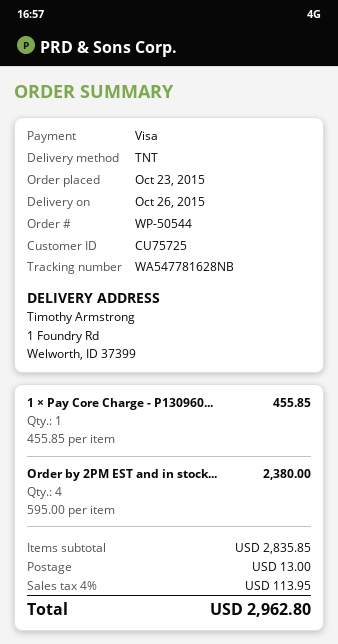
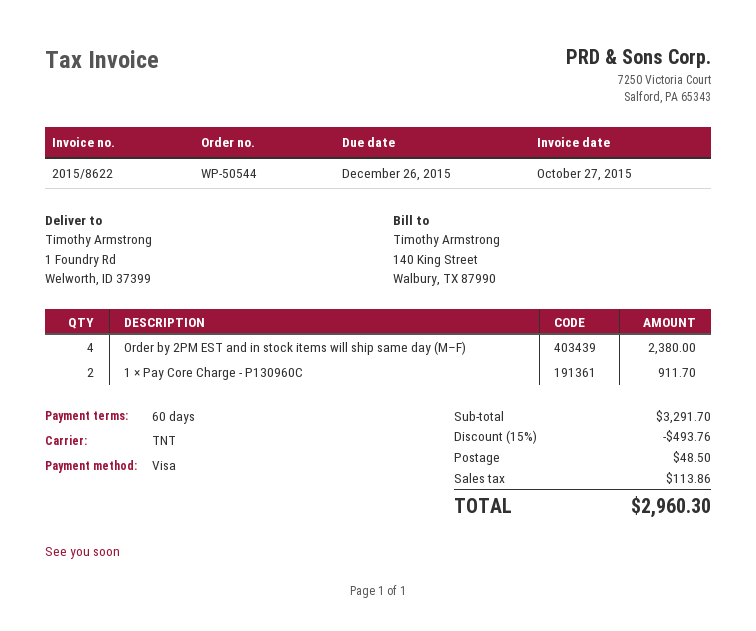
1 × Pay Core Charge - P130960...: 1 for 455.85 -> 2 for 911.70
subtotal: 2835.85 -> 3291.70
discount: none -> 15% = 493.76
shipping: 13.00 -> 48.50
tax: 113.95 -> 113.86
total: 2962.80 -> 2960.30

